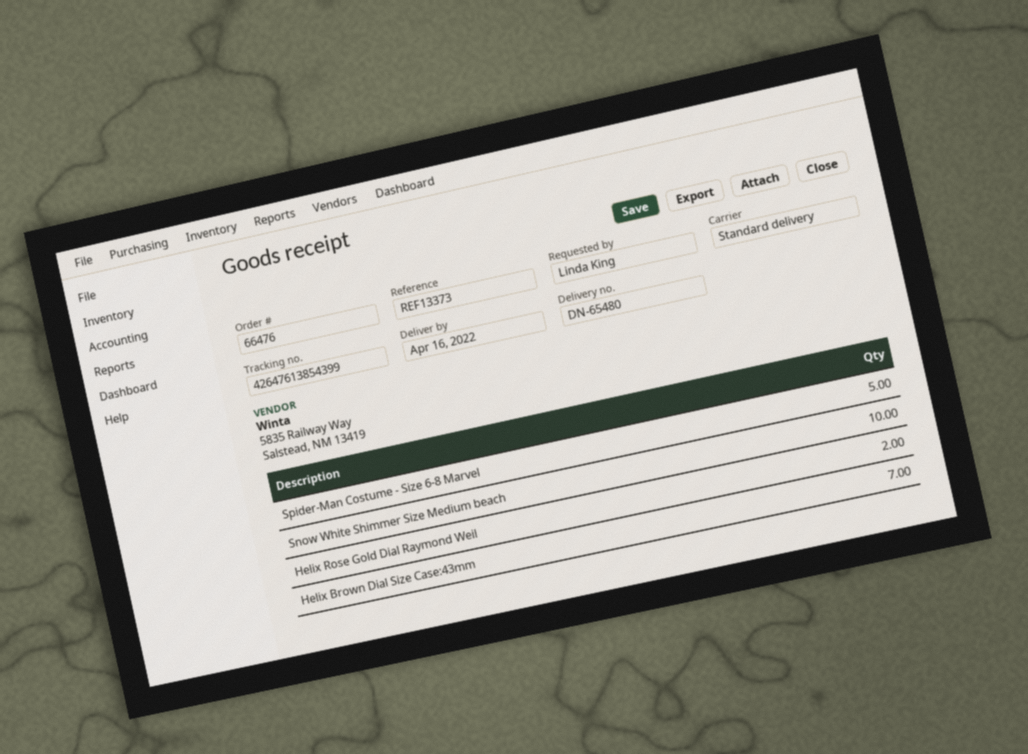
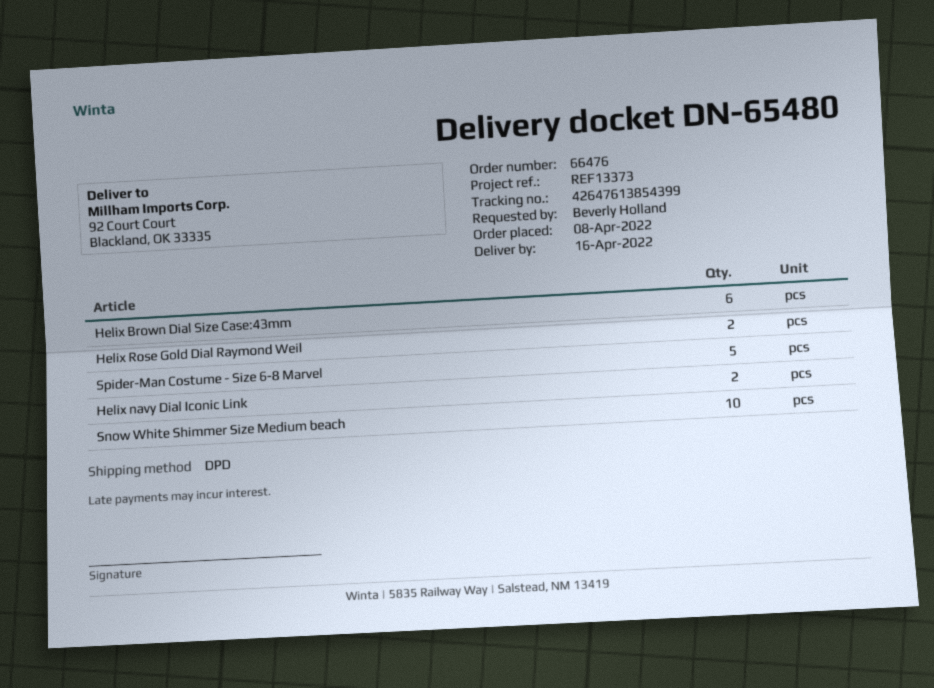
ordered by: Linda King -> Beverly Holland
shipping method: standard -> DPD
Helix Brown Dial Size Case:43mm: 7 -> 6
Helix navy Dial Iconic Link: none -> 2

